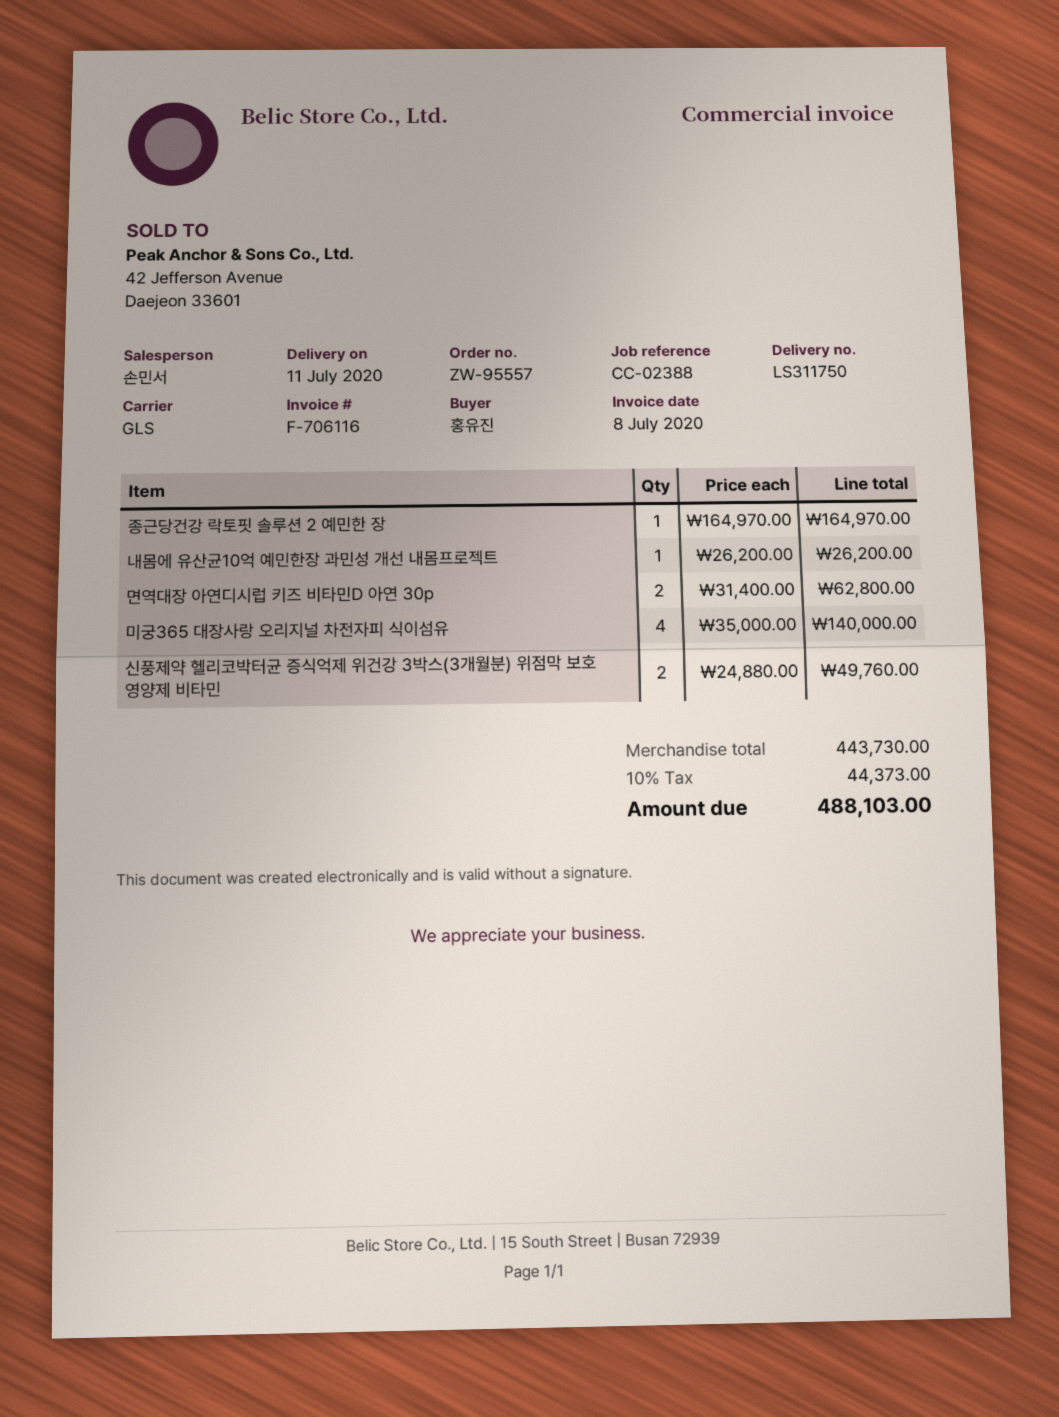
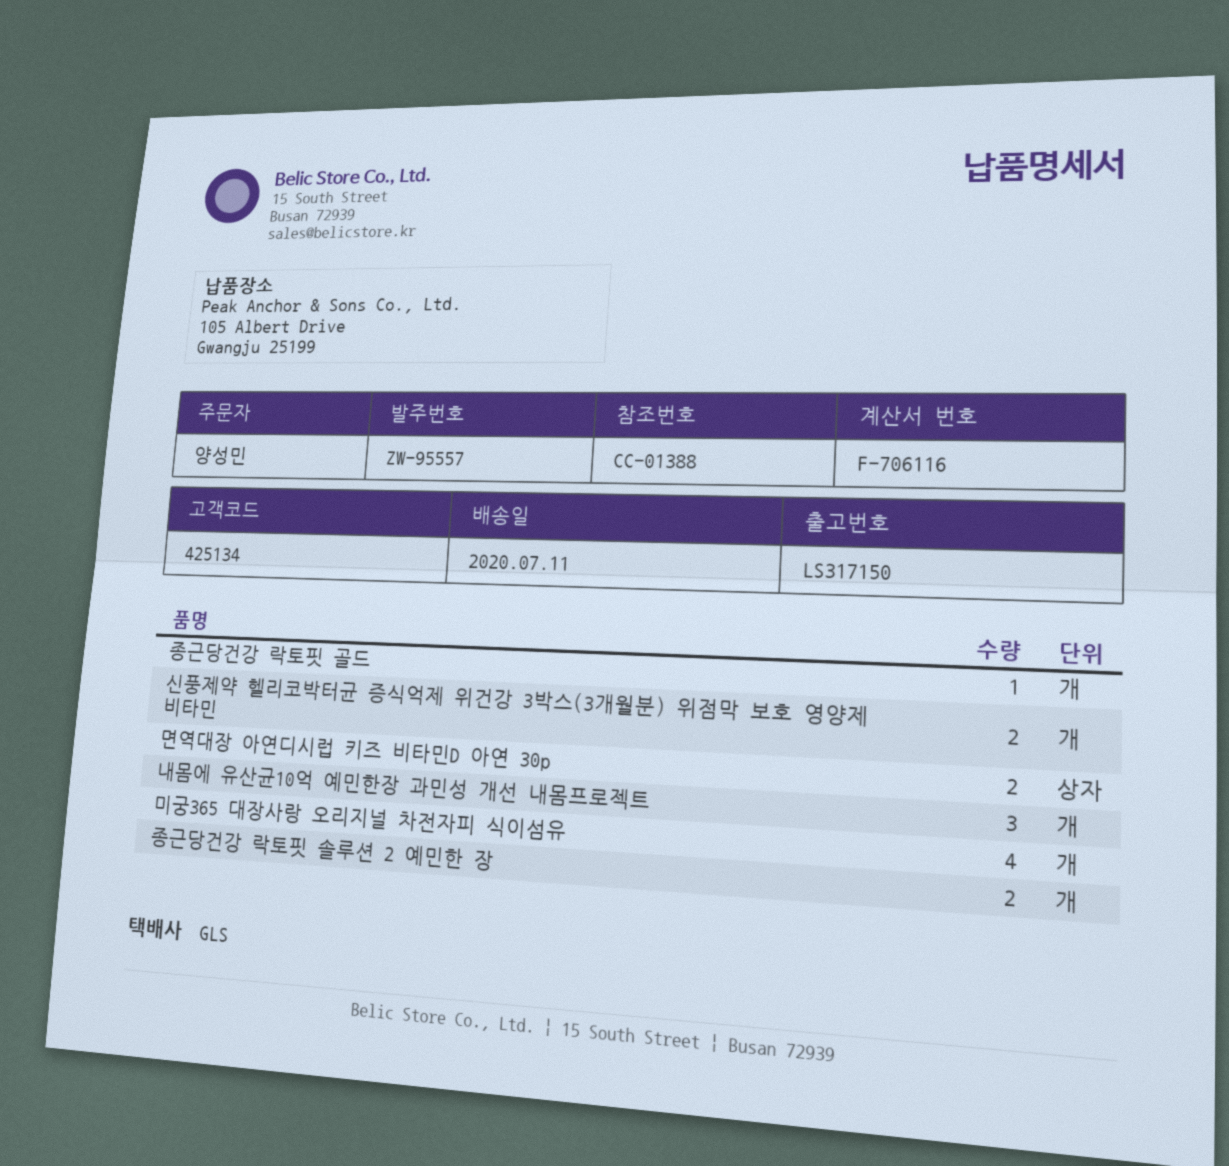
delivery note number: LS311750 -> LS317150
reference: CC-02388 -> CC-01388
ordered by: 홍유진 -> 양성민
종근당건강 락토핏 솔루션 2 예민한 장: 1 -> 2
내몸에 유산균10억 예민한장 과민성 개선 내몸프로젝트: 1 -> 3
종근당건강 락토핏 골드: none -> 1

